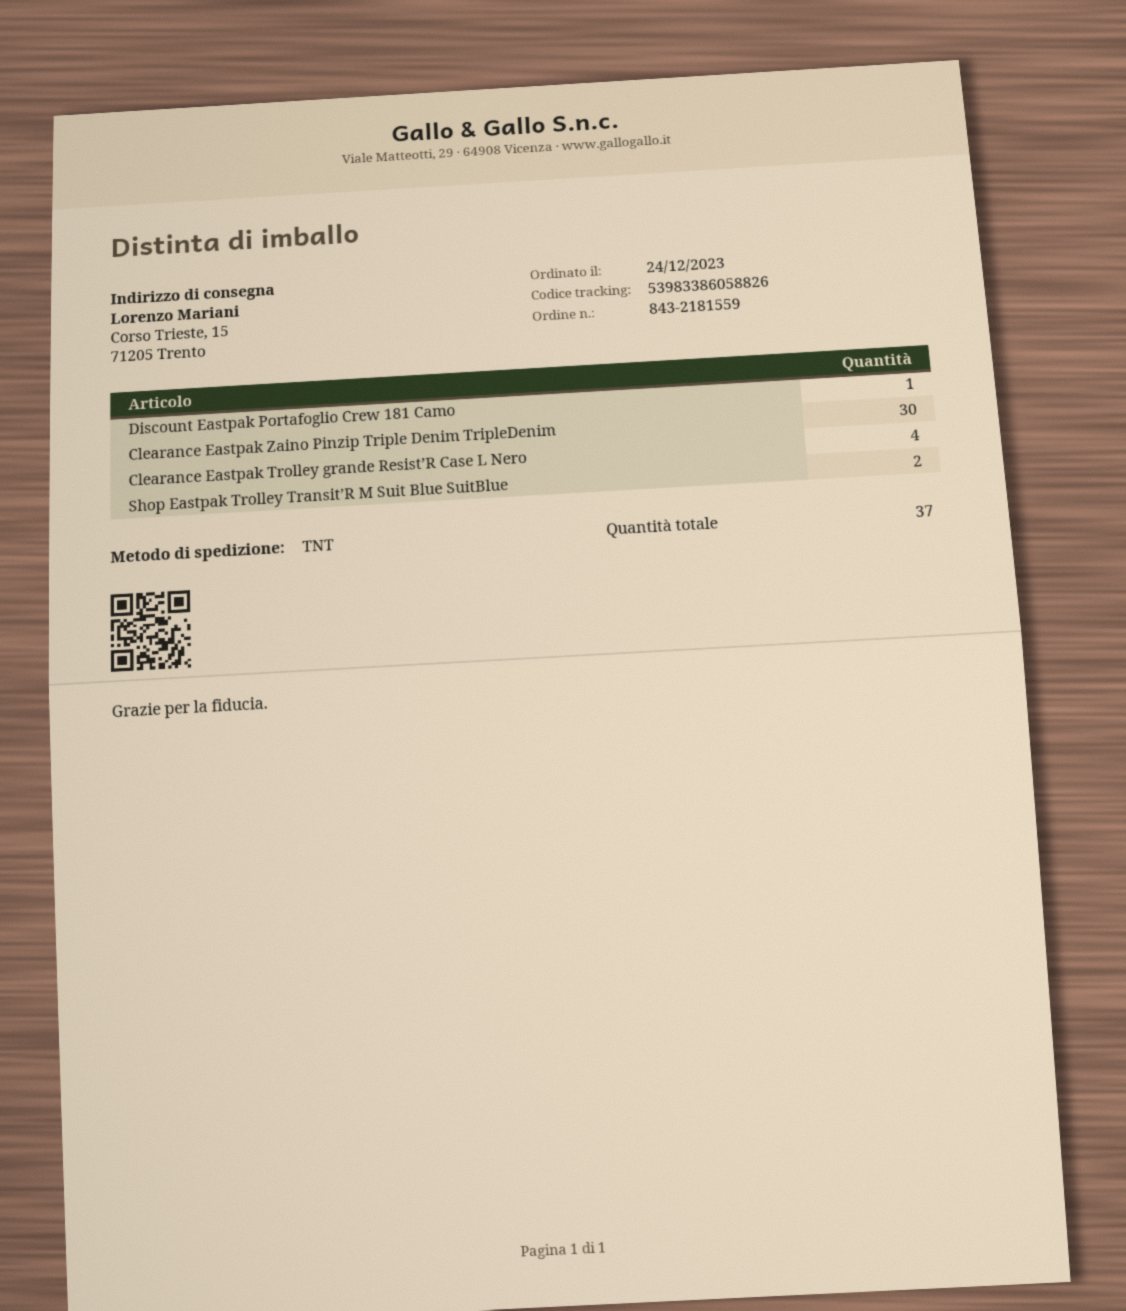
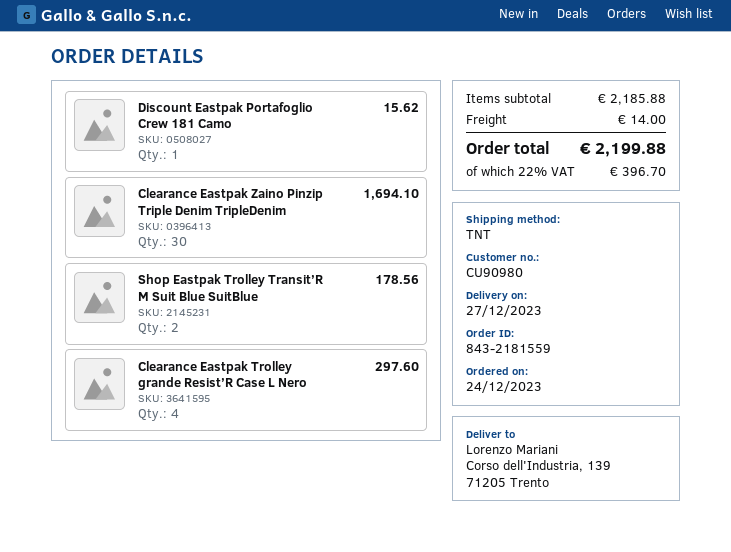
ship to: Corso Trieste, 15, 71205 Trento -> Corso dell'Industria, 139, 71205 Trento

